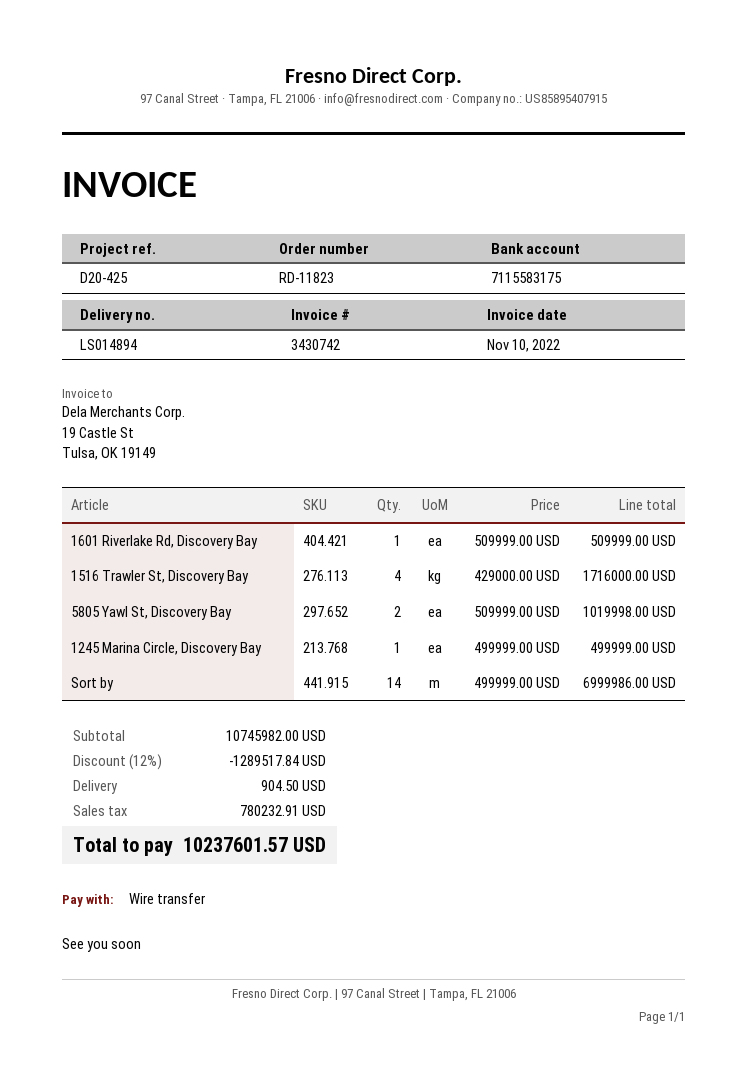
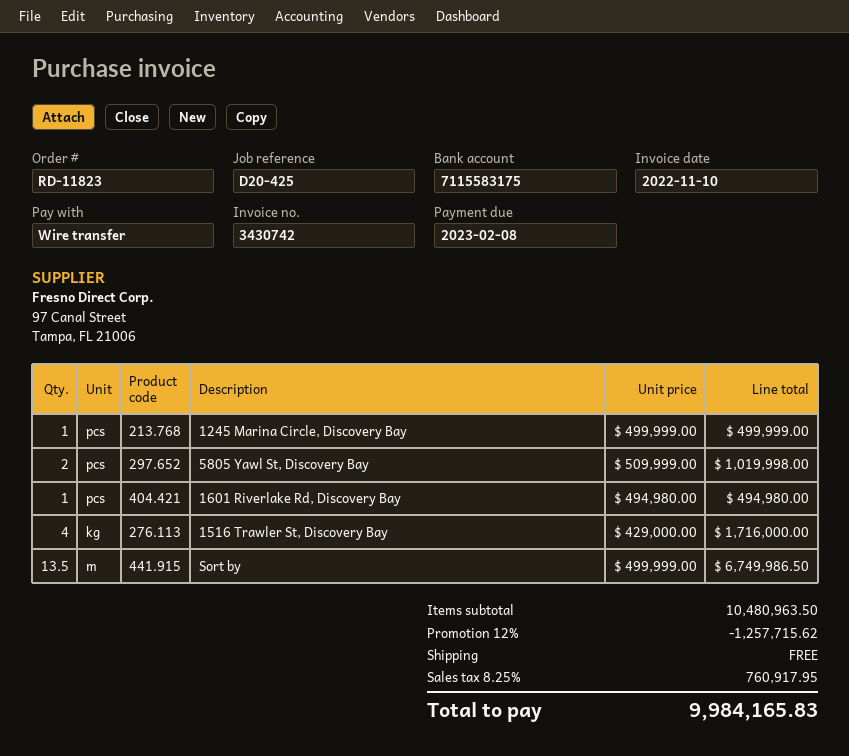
1601 Riverlake Rd, Discovery Bay: 1 x 509999.00 = 509999.00 -> 1 x 494980.00 = 494980.00
Sort by: 14 x 499999.00 = 6999986.00 -> 13.5 x 499999.00 = 6749986.50
subtotal: 10745982.00 -> 10480963.50
discount: 12% = 1289517.84 -> 12% = 1257715.62
shipping: 904.50 -> 0.00
tax: 780232.91 -> 760917.95
total: 10237601.57 -> 9984165.83

